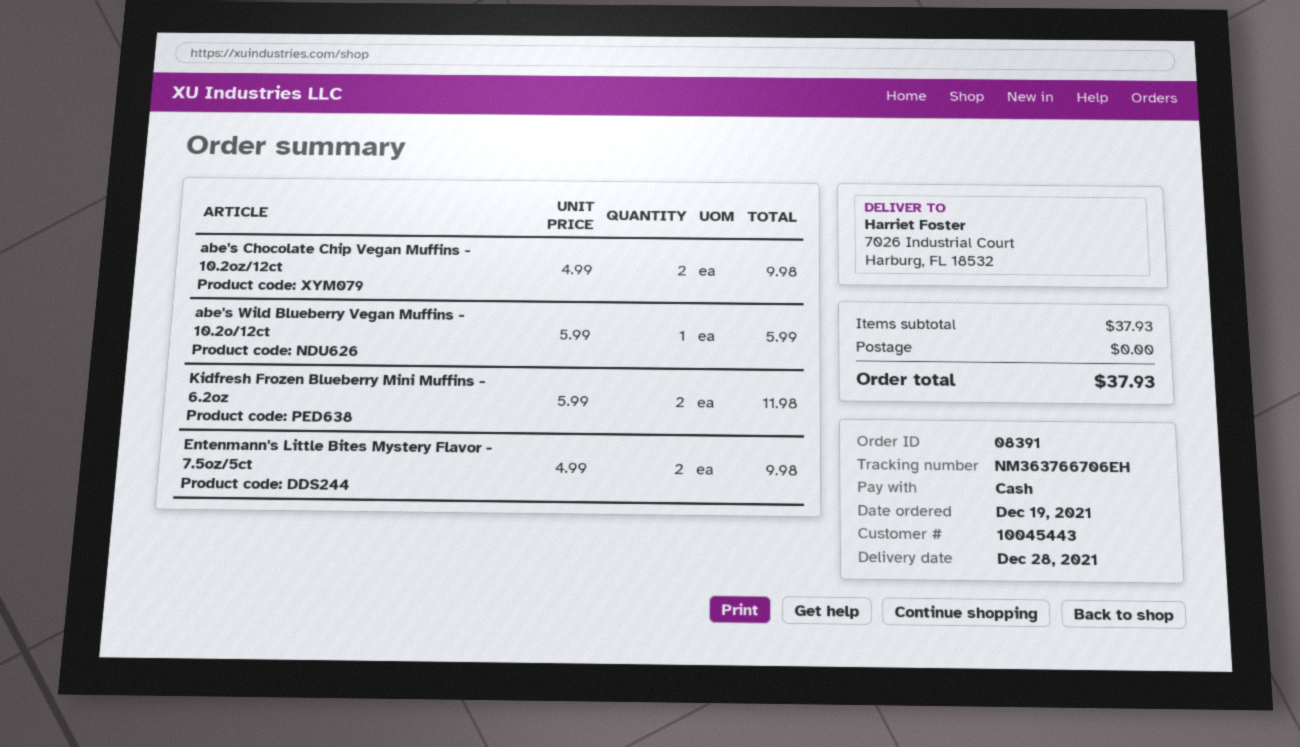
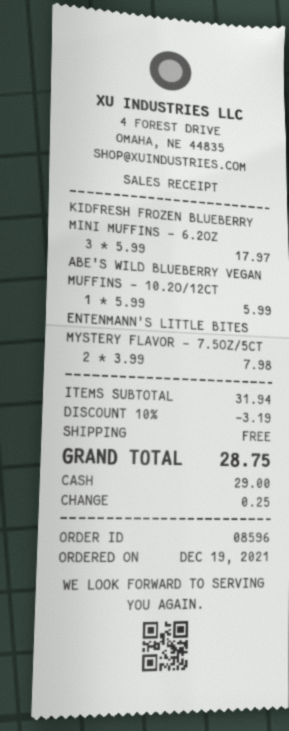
order number: 08391 -> 08596
abe's Chocolate Chip Vegan Muffins - 10.2oz/12ct: 2 x 4.99 = 9.98 -> none
Kidfresh Frozen Blueberry Mini Muffins - 6.2oz: 2 x 5.99 = 11.98 -> 3 x 5.99 = 17.97
Entenmann's Little Bites Mystery Flavor - 7.5oz/5ct: 2 x 4.99 = 9.98 -> 2 x 3.99 = 7.98
subtotal: 37.93 -> 31.94
discount: none -> 10% = 3.19
total: 37.93 -> 28.75

